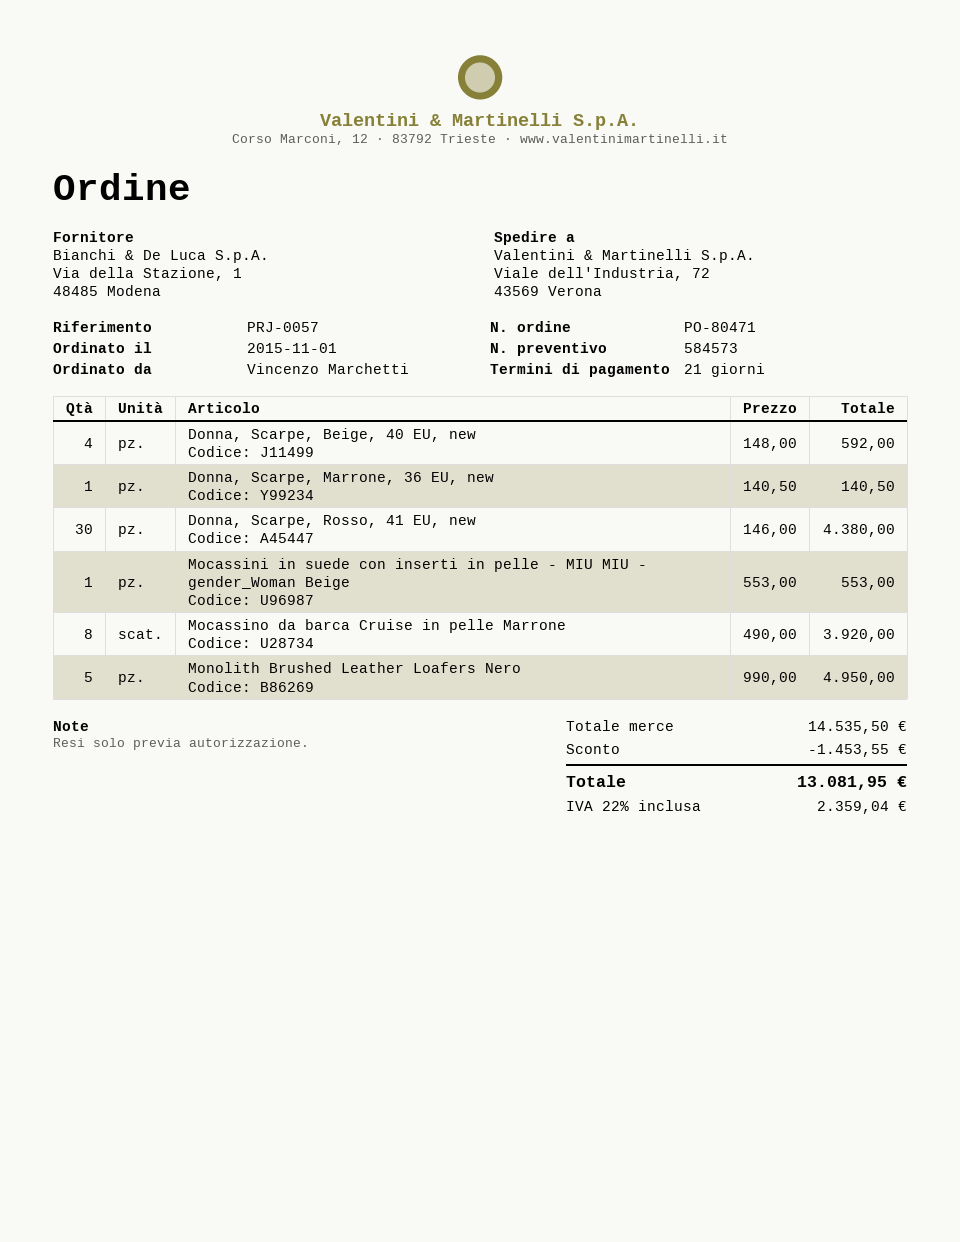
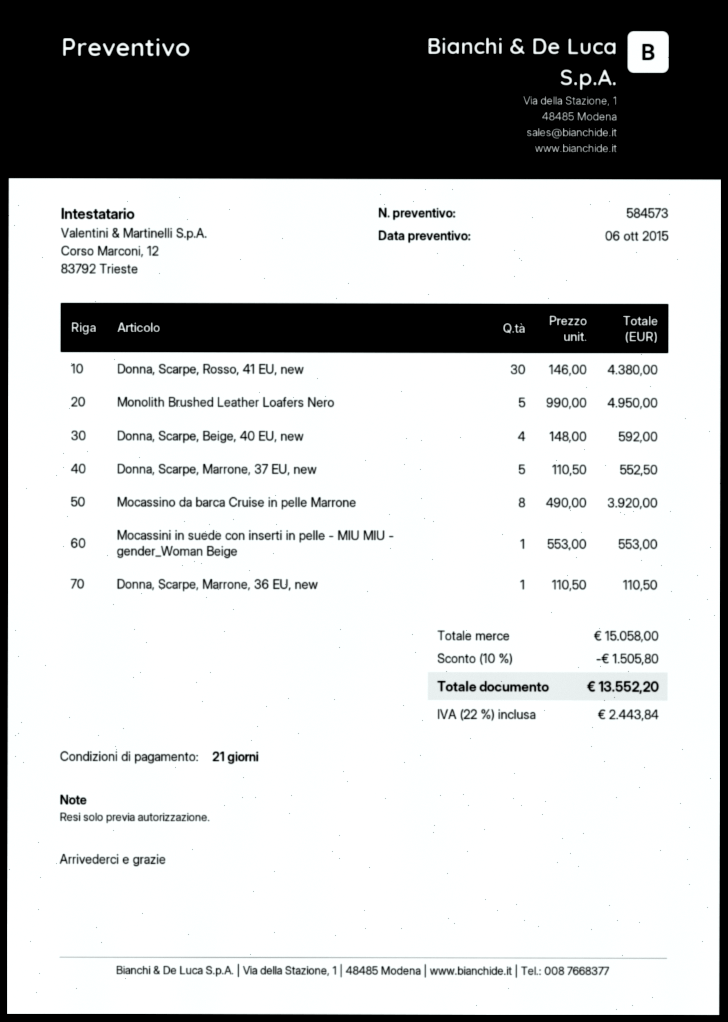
Donna, Scarpe, Marrone, 36 EU, new: 1 x 140.50 = 140.50 -> 1 x 110.50 = 110.50
Donna, Scarpe, Marrone, 37 EU, new: none -> 5 x 110.50 = 552.50
subtotal: 14535.50 -> 15058.00
discount: 1453.55 -> 1505.80
tax: 22% = 2359.04 -> 22% = 2443.84
total: 13081.95 -> 13552.20

